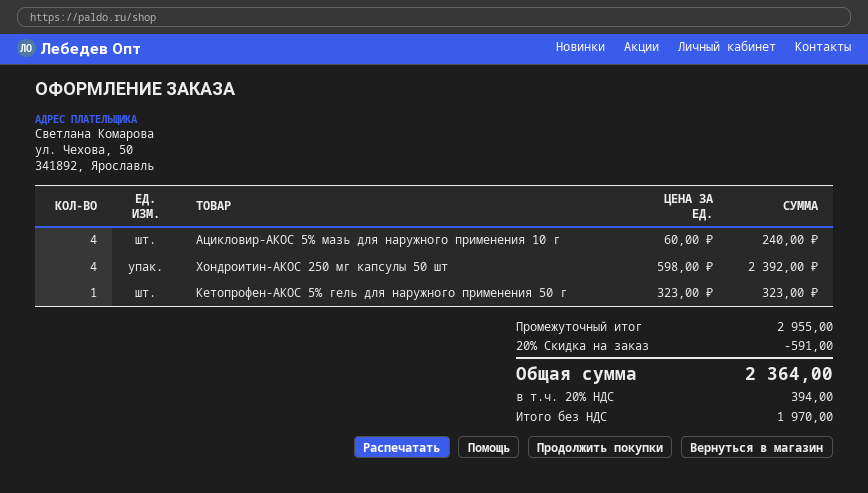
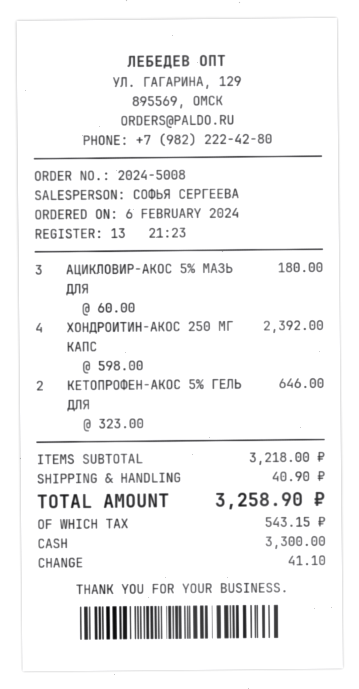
Ацикловир-АКОС 5% мазь для наружного применения 10 г: 4 x 60.00 = 240.00 -> 3 x 60.00 = 180.00
Кетопрофен-АКОС 5% гель для наружного применения 50 г: 1 x 323.00 = 323.00 -> 2 x 323.00 = 646.00
subtotal: 2955.00 -> 3218.00
discount: 20% = 591.00 -> none
shipping: none -> 40.90
tax: 394.00 -> 543.15
total: 2364.00 -> 3258.90

